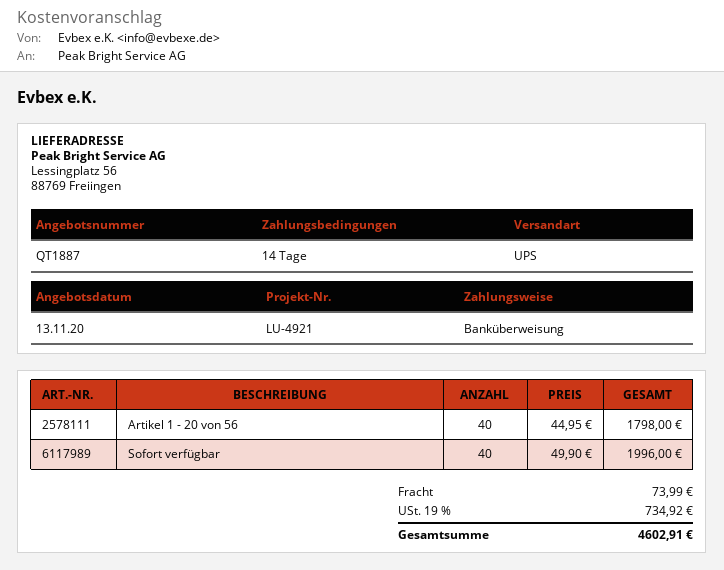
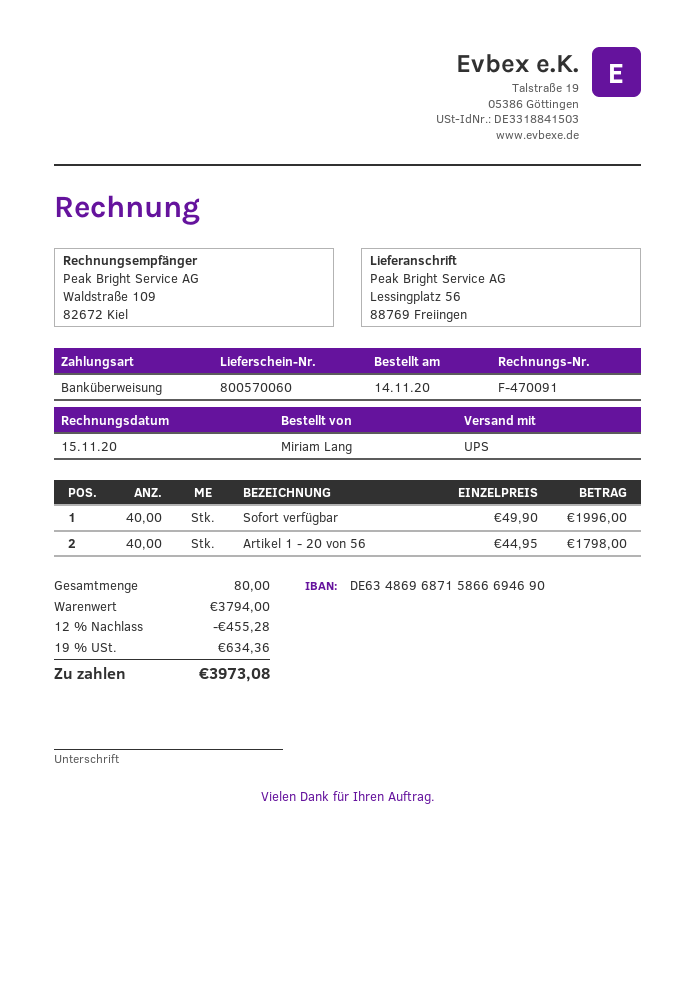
discount: none -> 12% = 455.28
shipping: 73.99 -> none
tax: 19% = 734.92 -> 19% = 634.36
total: 4602.91 -> 3973.08

